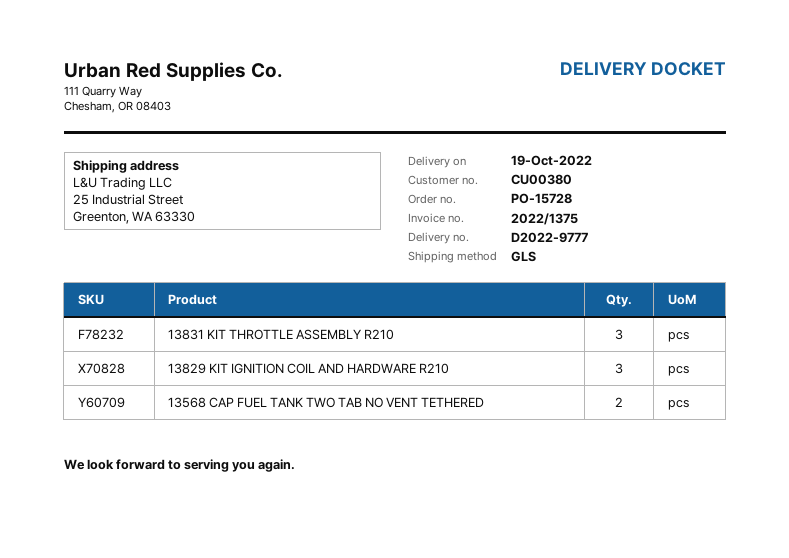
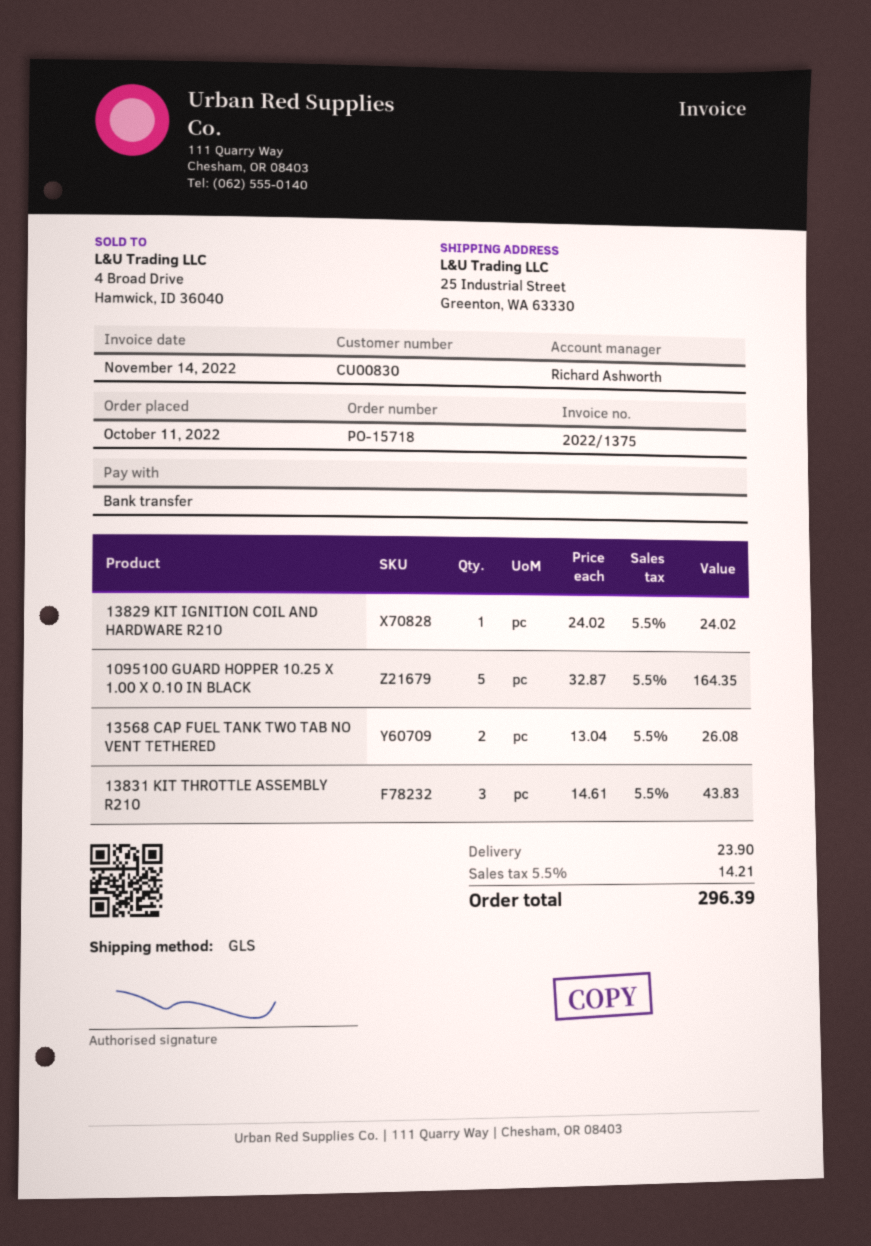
order number: PO-15728 -> PO-15718
customer number: CU00380 -> CU00830
13829 KIT IGNITION COIL AND HARDWARE R210: 3 -> 1
1095100 GUARD HOPPER 10.25 X 1.00 X 0.10 IN BLACK: none -> 5

